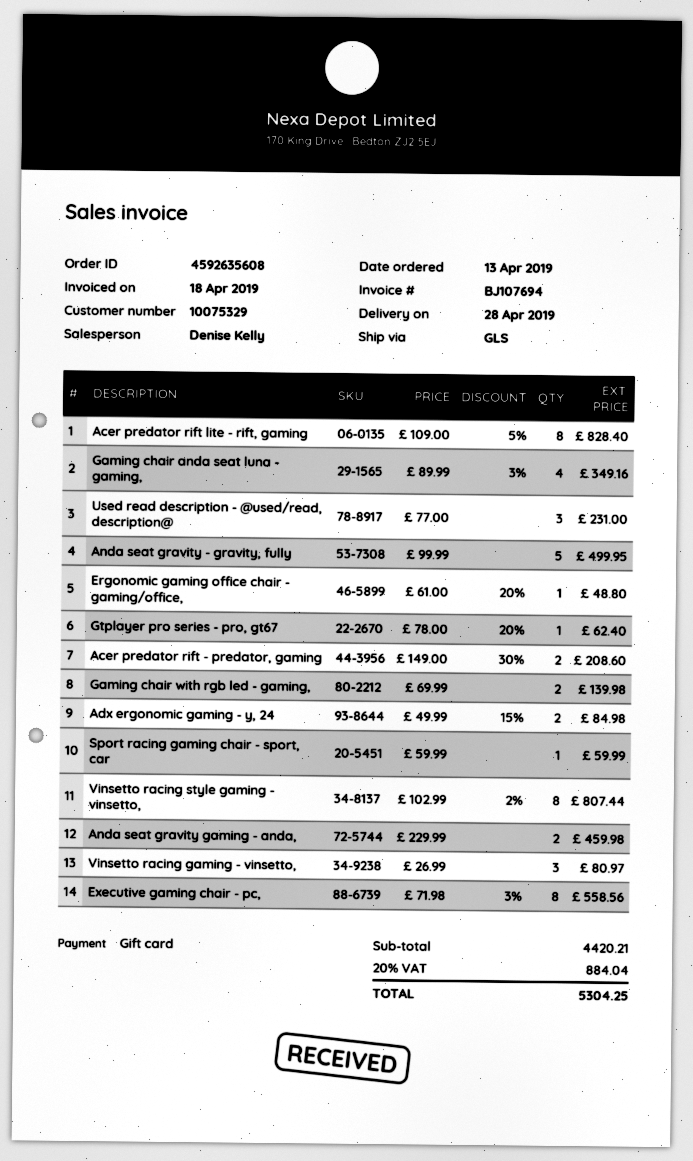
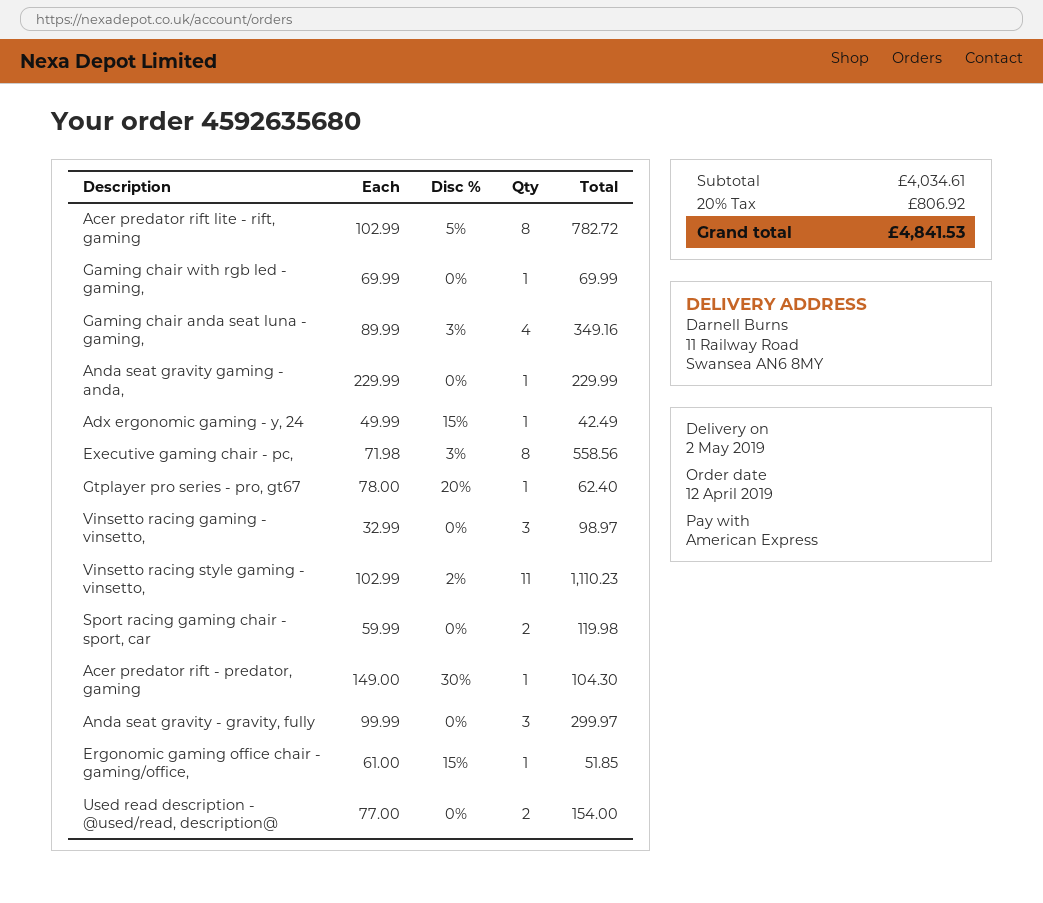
order number: 4592635608 -> 4592635680
order date: 2019-04-13 -> 2019-04-12
delivery date: 2019-04-28 -> 2019-05-02
payment method: gift card -> American Express
Acer predator rift lite - rift, gaming: 8 x 109.00 - 5% = 828.40 -> 8 x 102.99 - 5% = 782.72
Used read description - @used/read, description@: 3 x 77.00 = 231.00 -> 2 x 77.00 = 154.00
Anda seat gravity - gravity, fully: 5 x 99.99 = 499.95 -> 3 x 99.99 = 299.97
Ergonomic gaming office chair - gaming/office,: 1 x 61.00 - 20% = 48.80 -> 1 x 61.00 - 15% = 51.85
Acer predator rift - predator, gaming: 2 x 149.00 - 30% = 208.60 -> 1 x 149.00 - 30% = 104.30
Gaming chair with rgb led - gaming,: 2 x 69.99 = 139.98 -> 1 x 69.99 = 69.99
Adx ergonomic gaming - y, 24: 2 x 49.99 - 15% = 84.98 -> 1 x 49.99 - 15% = 42.49
Sport racing gaming chair - sport, car: 1 x 59.99 = 59.99 -> 2 x 59.99 = 119.98
Vinsetto racing style gaming - vinsetto,: 8 x 102.99 - 2% = 807.44 -> 11 x 102.99 - 2% = 1110.23
Anda seat gravity gaming - anda,: 2 x 229.99 = 459.98 -> 1 x 229.99 = 229.99
Vinsetto racing gaming - vinsetto,: 3 x 26.99 = 80.97 -> 3 x 32.99 = 98.97
subtotal: 4420.21 -> 4034.61
tax: 20% = 884.04 -> 20% = 806.92
total: 5304.25 -> 4841.53

